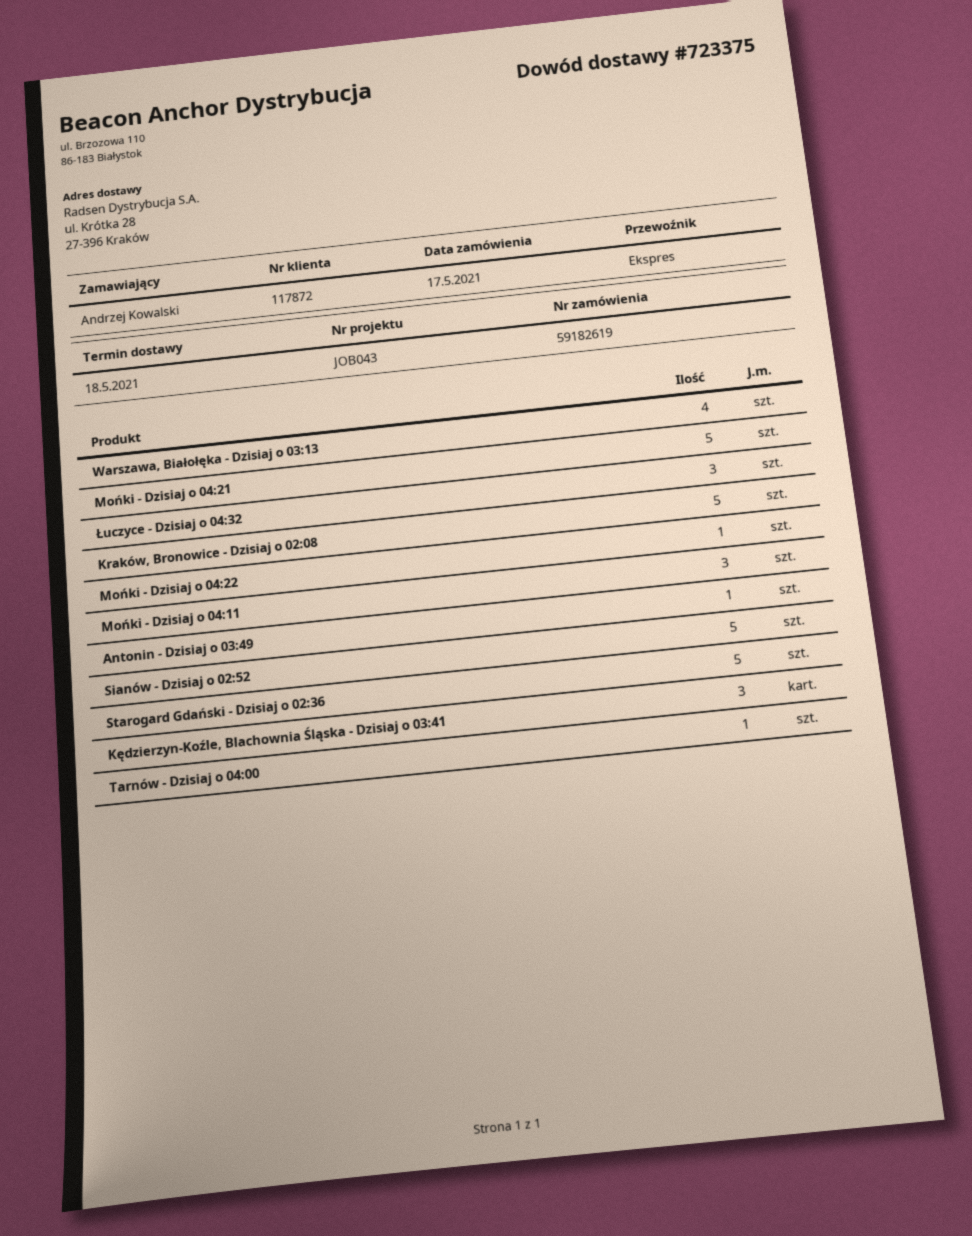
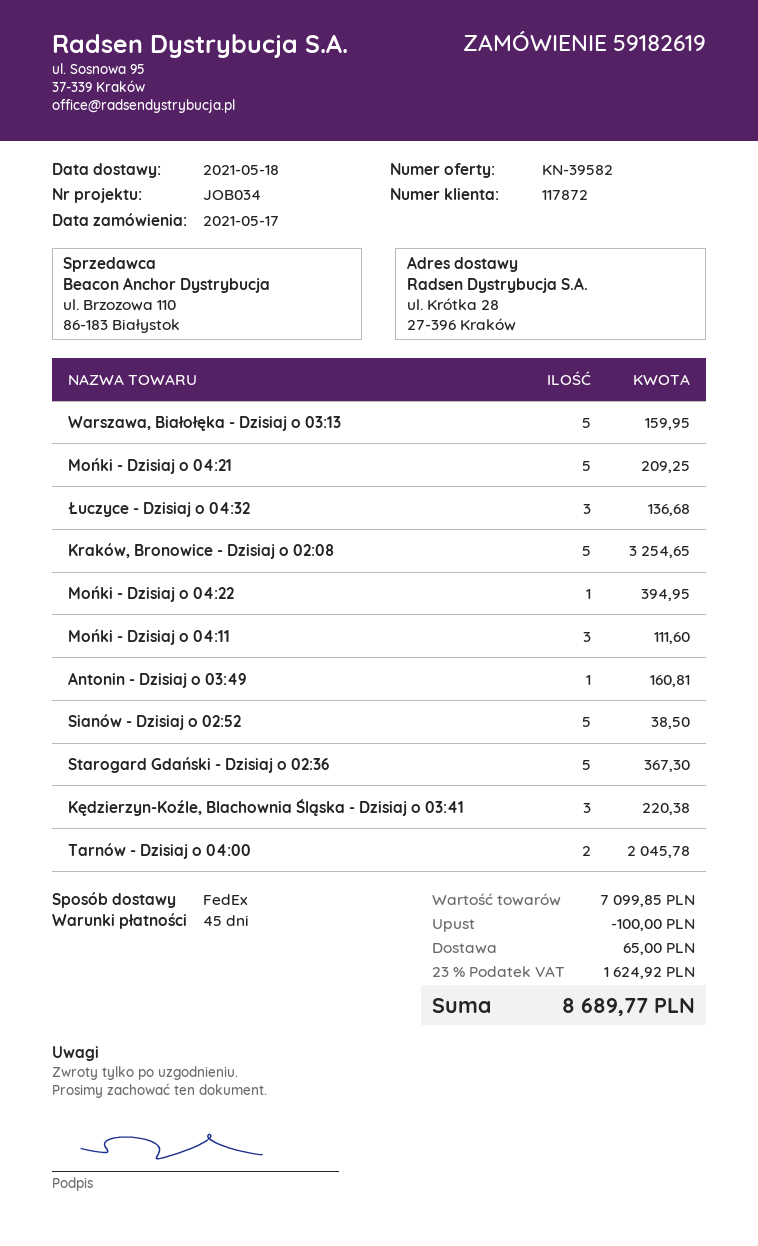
reference: JOB043 -> JOB034
shipping method: express -> FedEx
Warszawa, Białołęka - Dzisiaj o 03:13: 4 -> 5
Tarnów - Dzisiaj o 04:00: 1 -> 2

